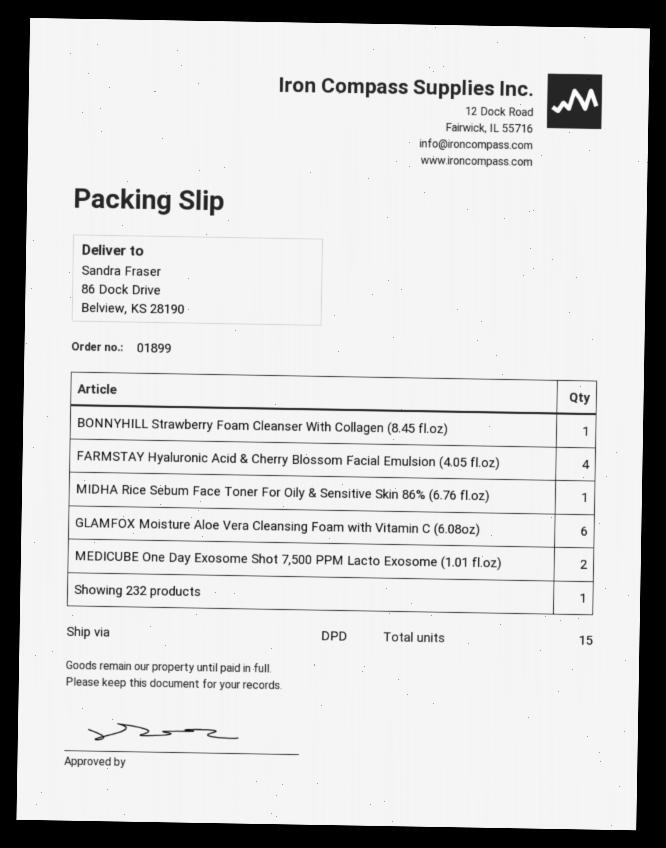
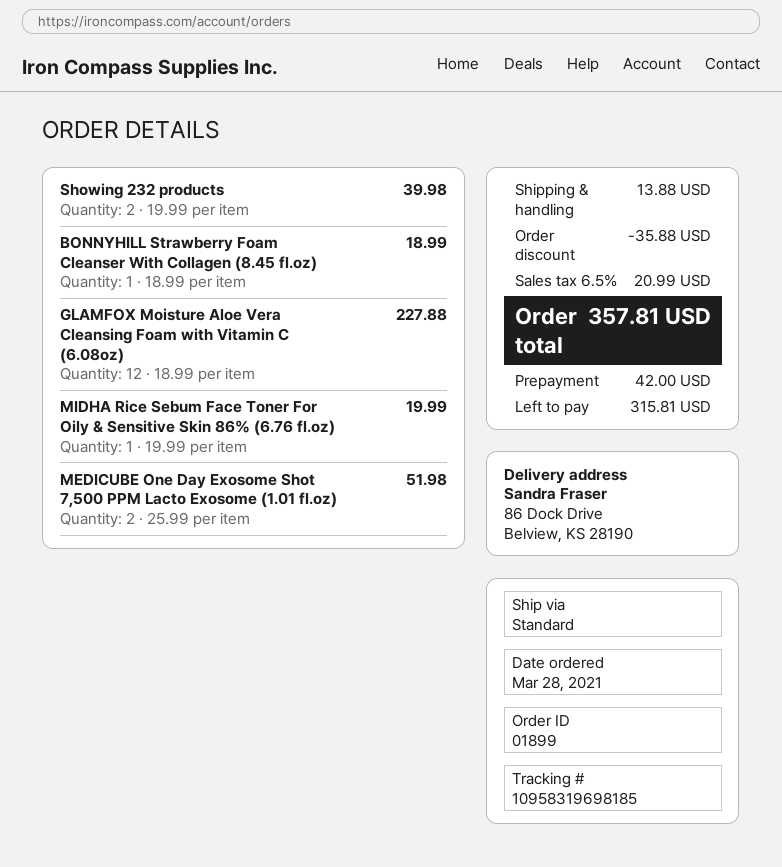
shipping method: DPD -> standard
FARMSTAY Hyaluronic Acid & Cherry Blossom Facial Emulsion (4.05 fl.oz): 4 -> none
GLAMFOX Moisture Aloe Vera Cleansing Foam with Vitamin C (6.08oz): 6 -> 12
Showing 232 products: 1 -> 2

